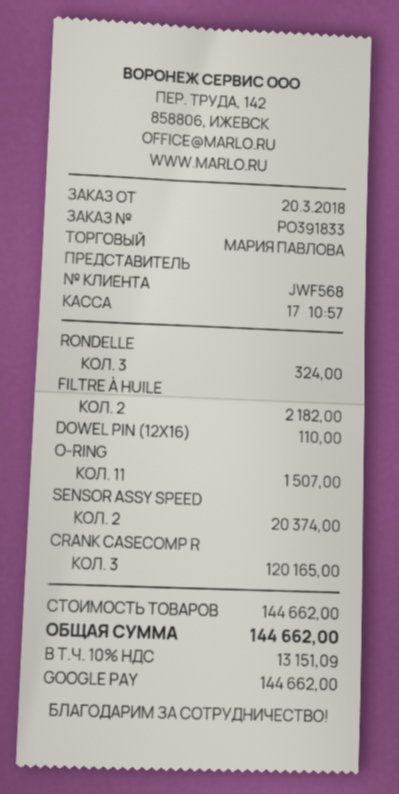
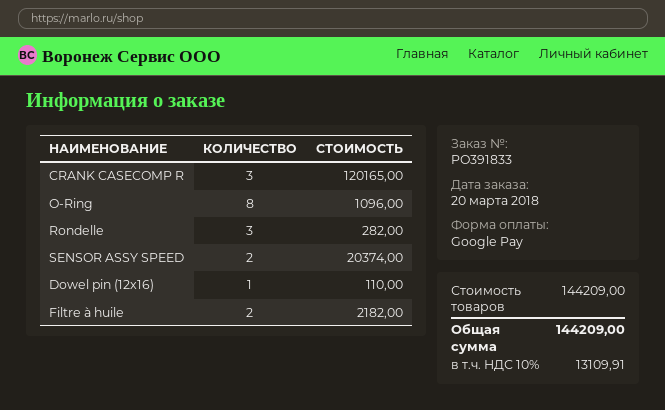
RONDELLE: 3 for 324.00 -> 3 for 282.00
O-RING: 11 for 1507.00 -> 8 for 1096.00
subtotal: 144662.00 -> 144209.00
tax: 10% = 13151.09 -> 10% = 13109.91
total: 144662.00 -> 144209.00

